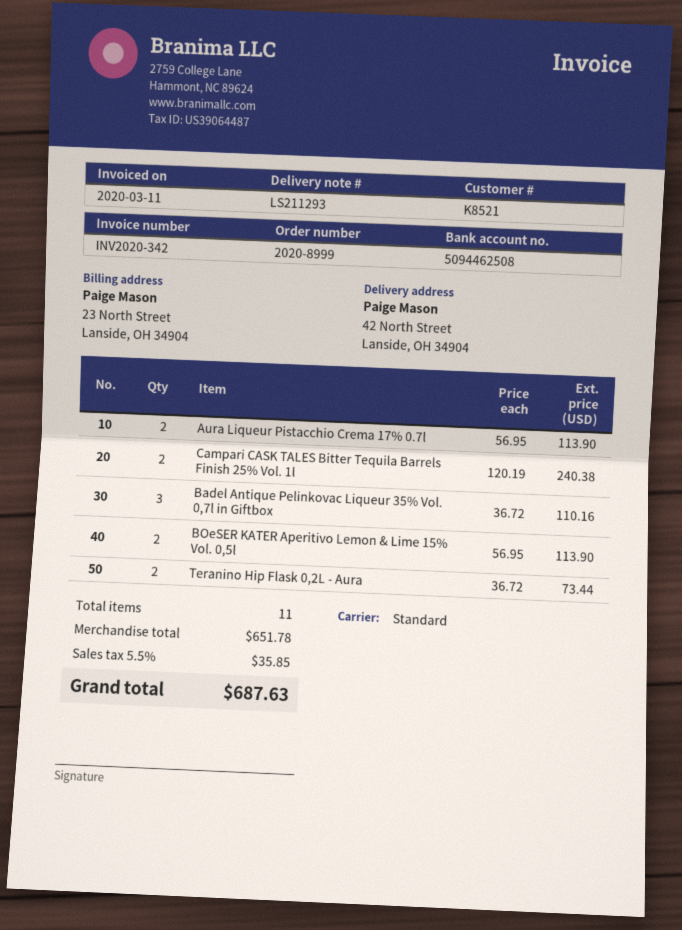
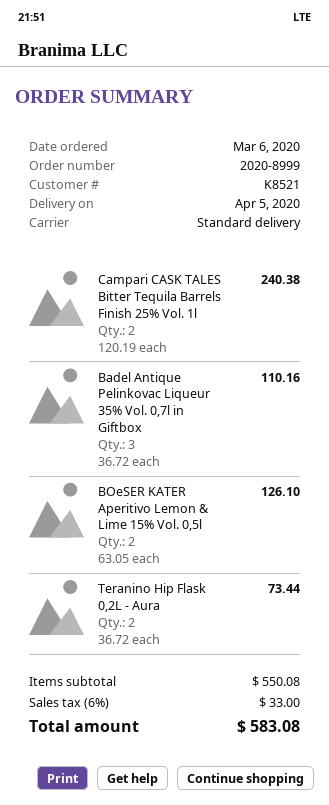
Aura Liqueur Pistacchio Crema 17% 0.7l: 2 x 56.95 = 113.90 -> none
BOeSER KATER Aperitivo Lemon & Lime 15% Vol. 0,5l: 2 x 56.95 = 113.90 -> 2 x 63.05 = 126.10
subtotal: 651.78 -> 550.08
tax: 5.5% = 35.85 -> 6% = 33.00
total: 687.63 -> 583.08

